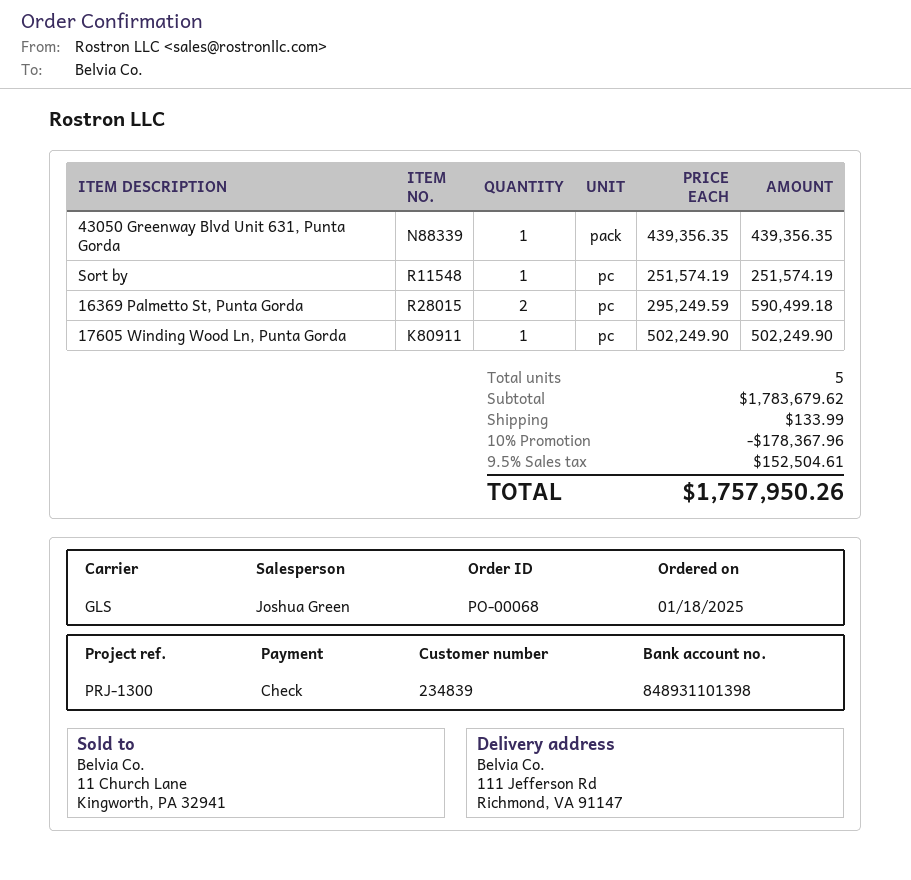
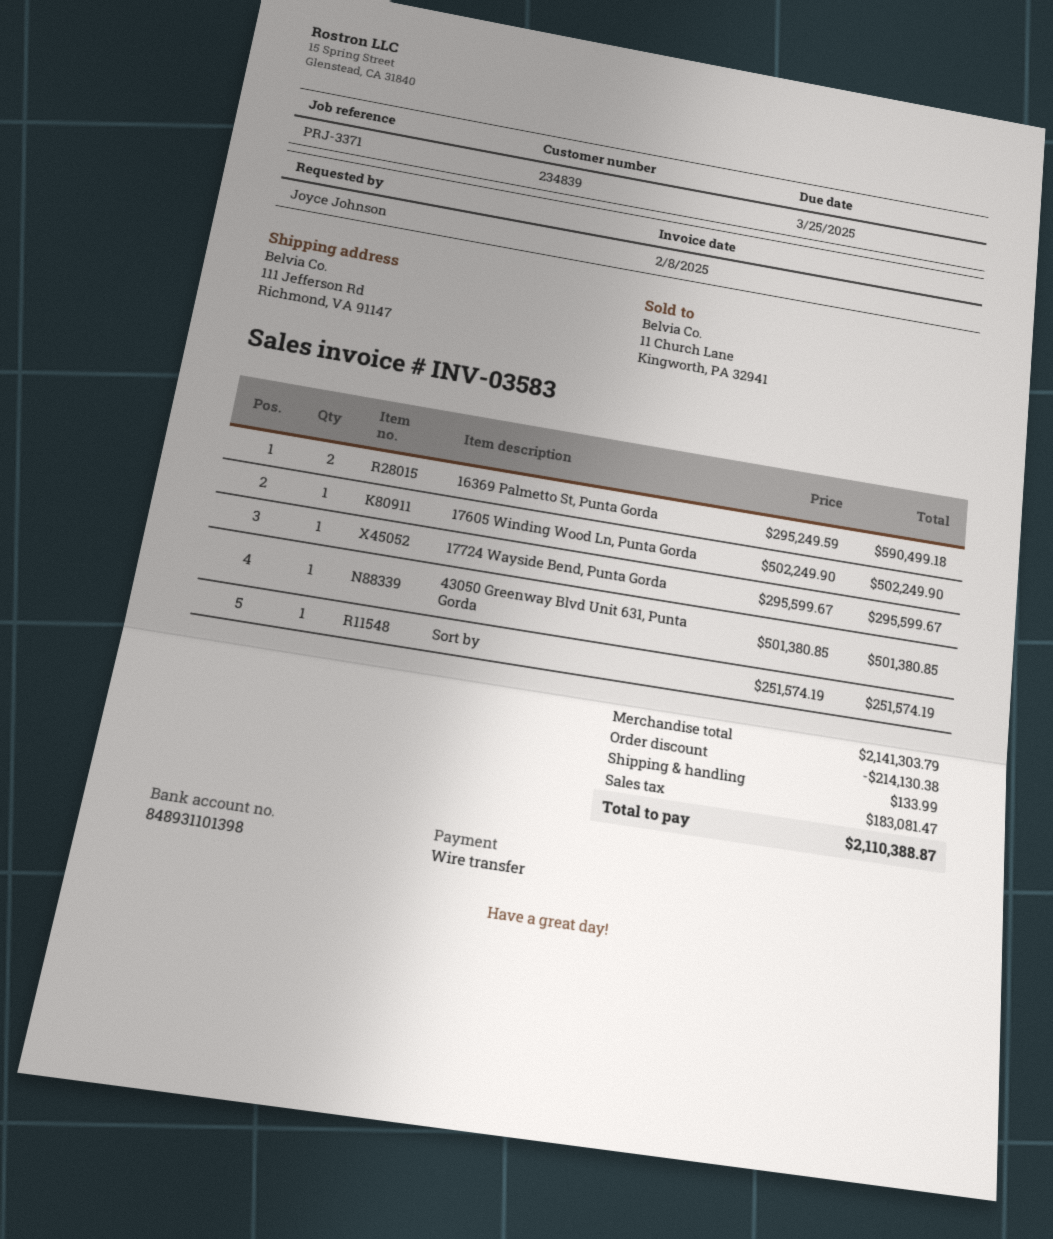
reference: PRJ-1300 -> PRJ-3371
payment method: cheque -> bank transfer
43050 Greenway Blvd Unit 631, Punta Gorda: 1 x 439356.35 = 439356.35 -> 1 x 501380.85 = 501380.85
17724 Wayside Bend, Punta Gorda: none -> 1 x 295599.67 = 295599.67
subtotal: 1783679.62 -> 2141303.79
discount: 178367.96 -> 214130.38
tax: 152504.61 -> 183081.47
total: 1757950.26 -> 2110388.87

